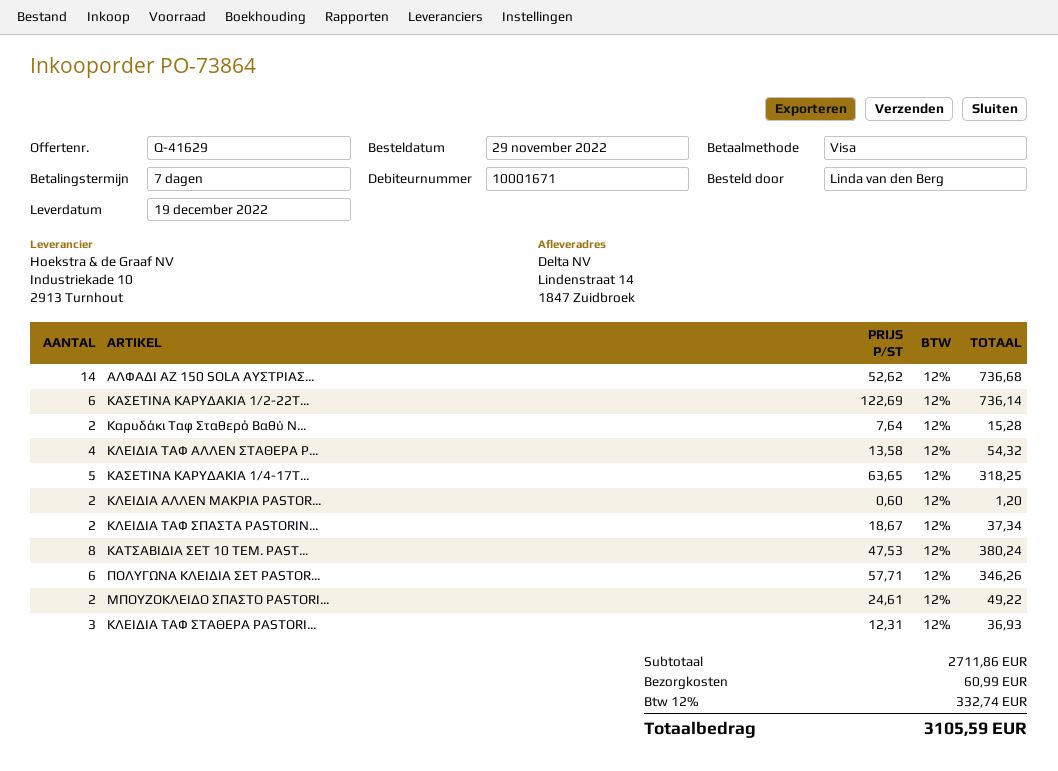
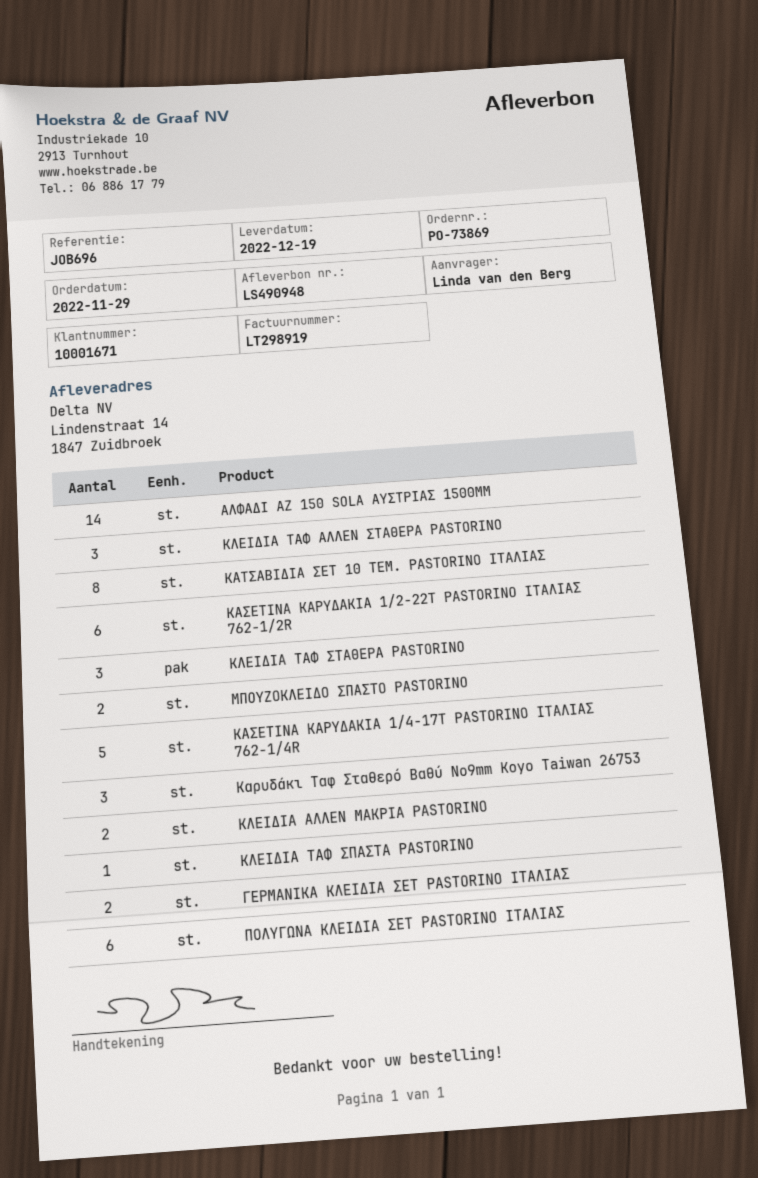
order number: PO-73864 -> PO-73869
Καρυδάκι Ταφ Σταθερό Βαθύ N...: 2 -> 3
ΚΛΕΙΔΙΑ ΤΑΦ ΑΛΛΕΝ ΣΤΑΘΕΡΑ P...: 4 -> 3
ΚΛΕΙΔΙΑ ΤΑΦ ΣΠΑΣΤΑ PASTORIN...: 2 -> 1
ΓΕΡΜΑΝΙΚΑ ΚΛΕΙΔΙΑ ΣΕΤ PASTORINO ΙΤΑΛΙΑΣ: none -> 2

